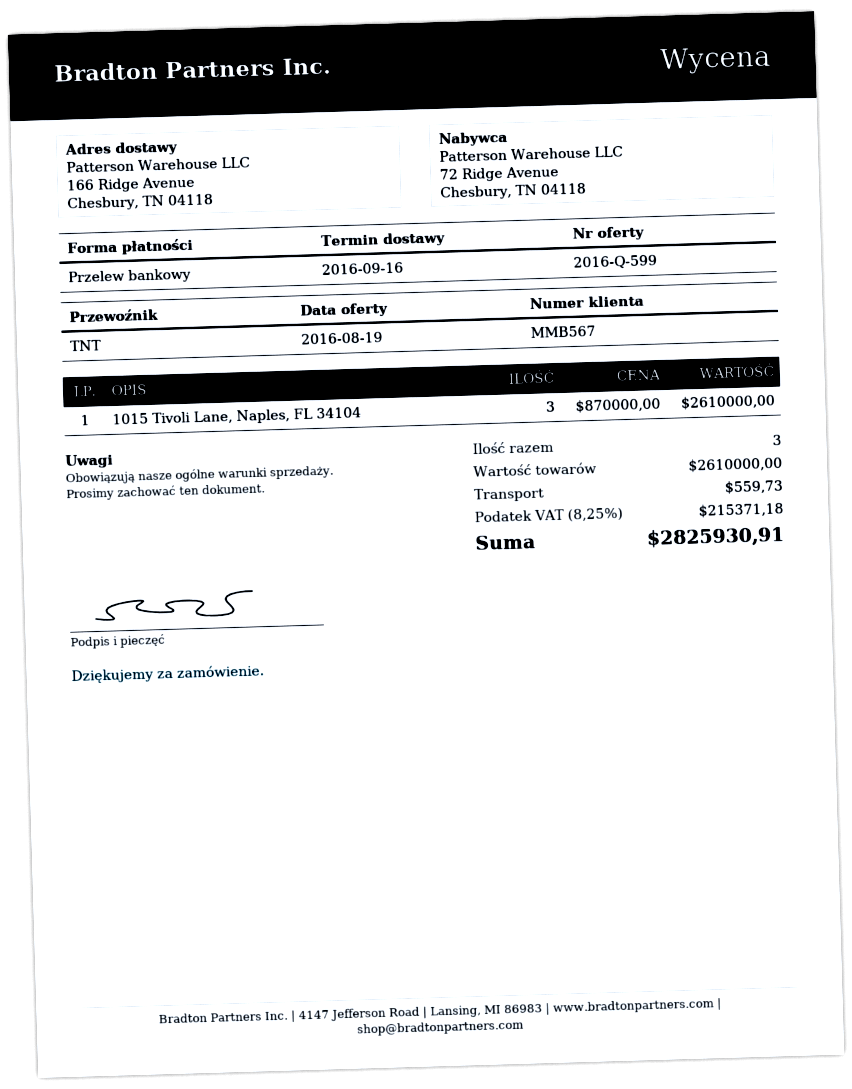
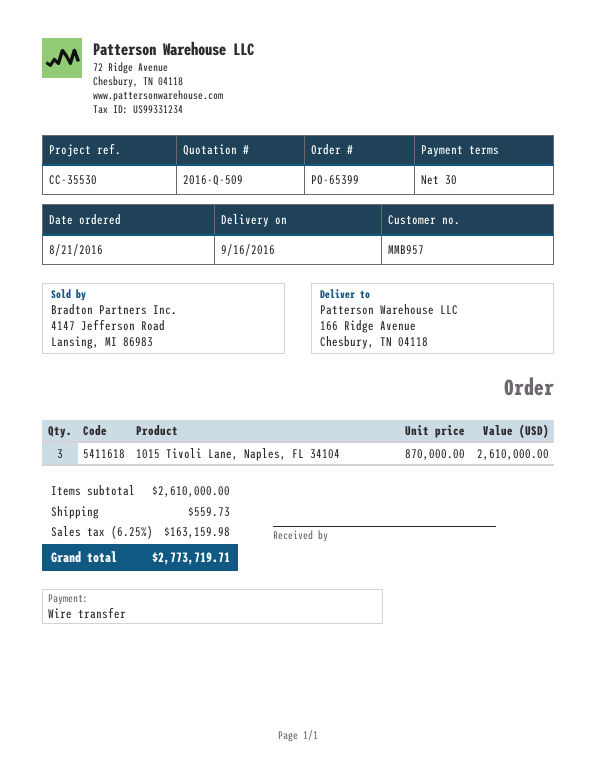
quote number: 2016-Q-599 -> 2016-Q-509
customer number: MMB567 -> MMB957
tax: 8.25% = 215371.18 -> 6.25% = 163159.98
total: 2825930.91 -> 2773719.71

